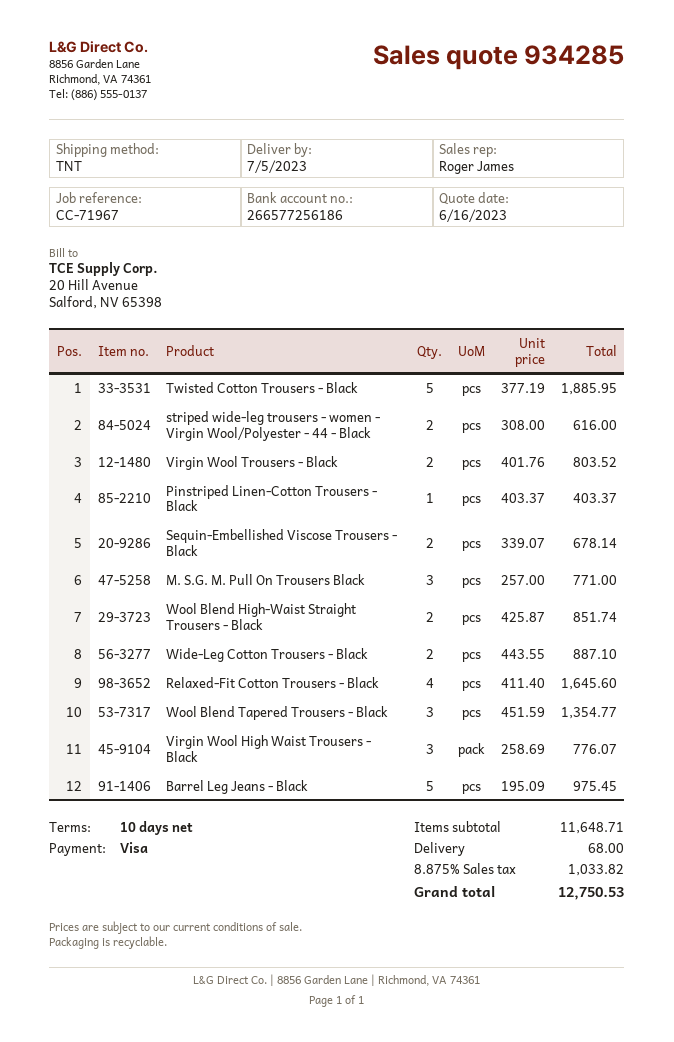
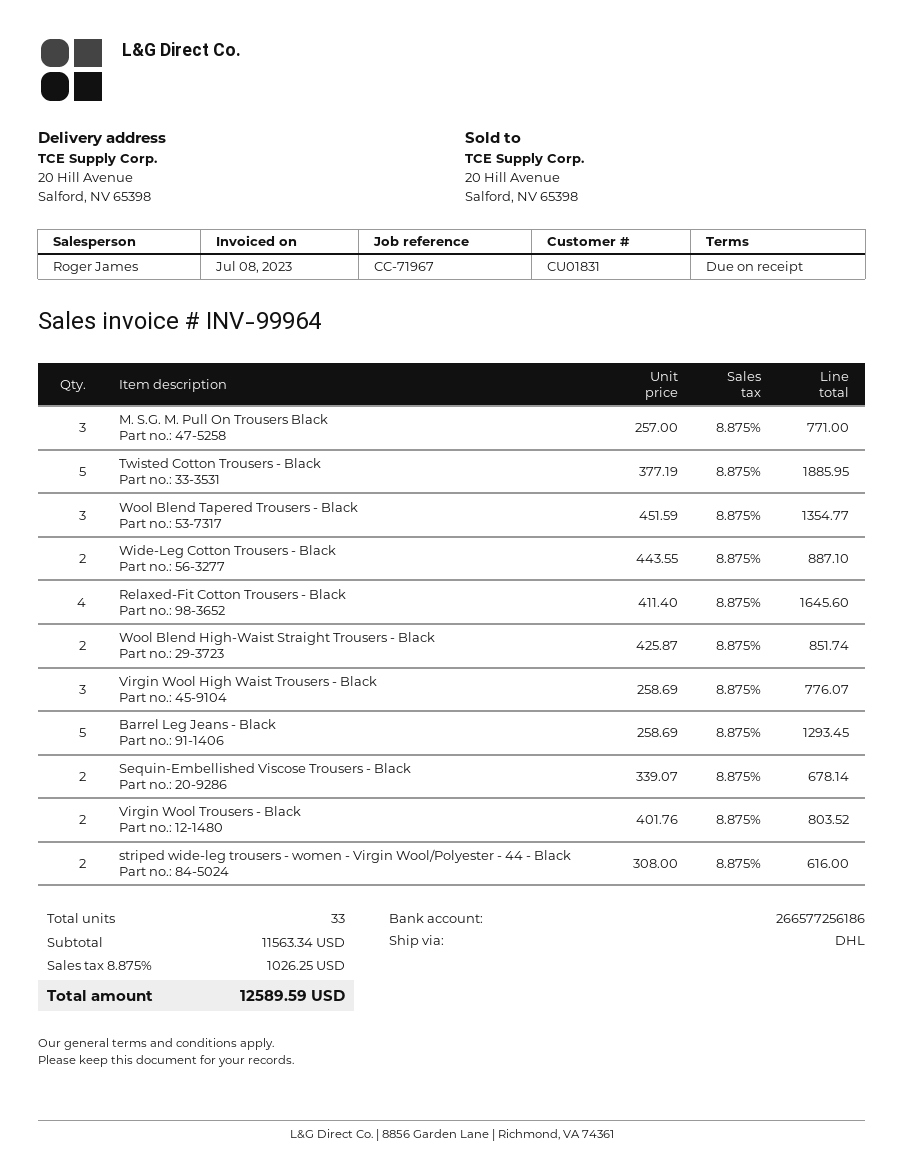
payment terms: 10 days -> on receipt
shipping method: TNT -> DHL
Pinstriped Linen-Cotton Trousers - Black: 1 x 403.37 = 403.37 -> none
Barrel Leg Jeans - Black: 5 x 195.09 = 975.45 -> 5 x 258.69 = 1293.45
subtotal: 11648.71 -> 11563.34
shipping: 68.00 -> none
tax: 8.875% = 1033.82 -> 8.875% = 1026.25
total: 12750.53 -> 12589.59

